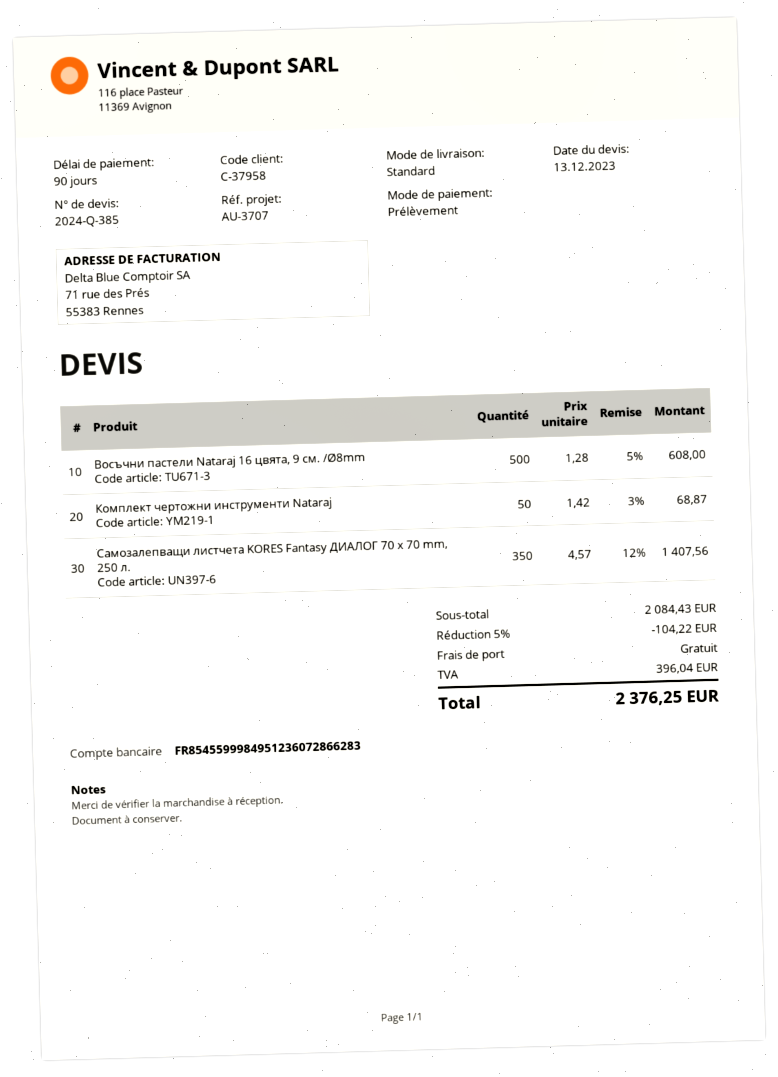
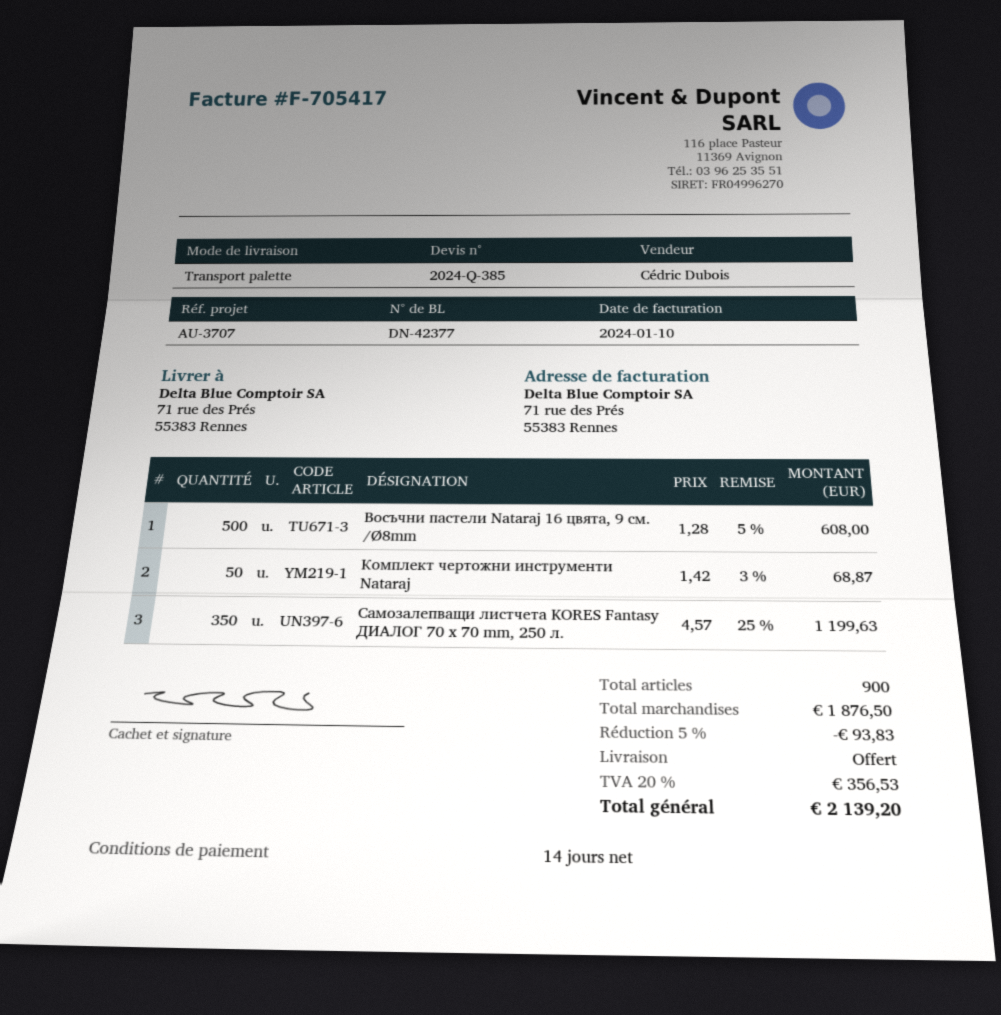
payment terms: 90 days -> 14 days
shipping method: standard -> pallet freight
Самозалепващи листчета KORES Fantasy ДИАЛОГ 70 x 70 mm, 250 л.: 350 x 4.57 - 12% = 1407.56 -> 350 x 4.57 - 25% = 1199.63
subtotal: 2084.43 -> 1876.50
discount: 5% = 104.22 -> 5% = 93.83
tax: 396.04 -> 356.53
total: 2376.25 -> 2139.20

